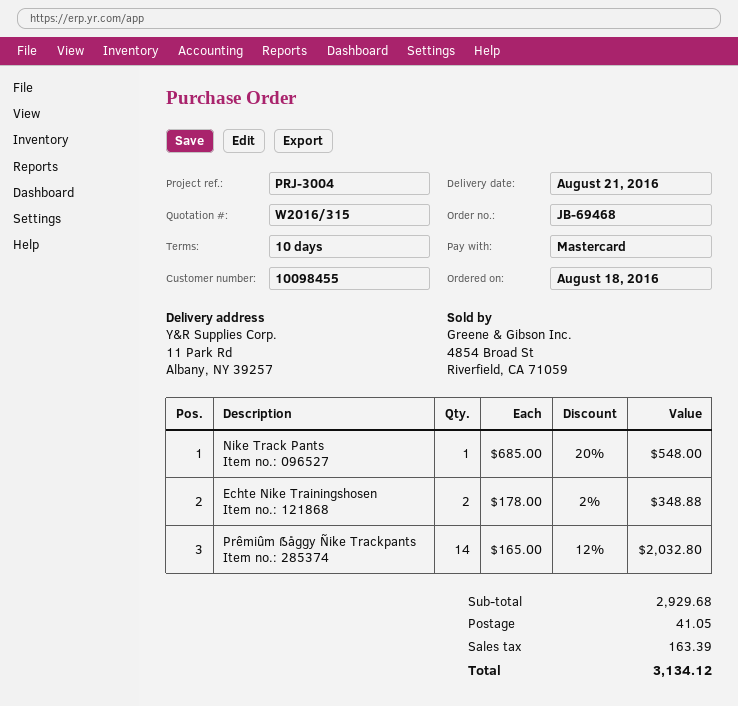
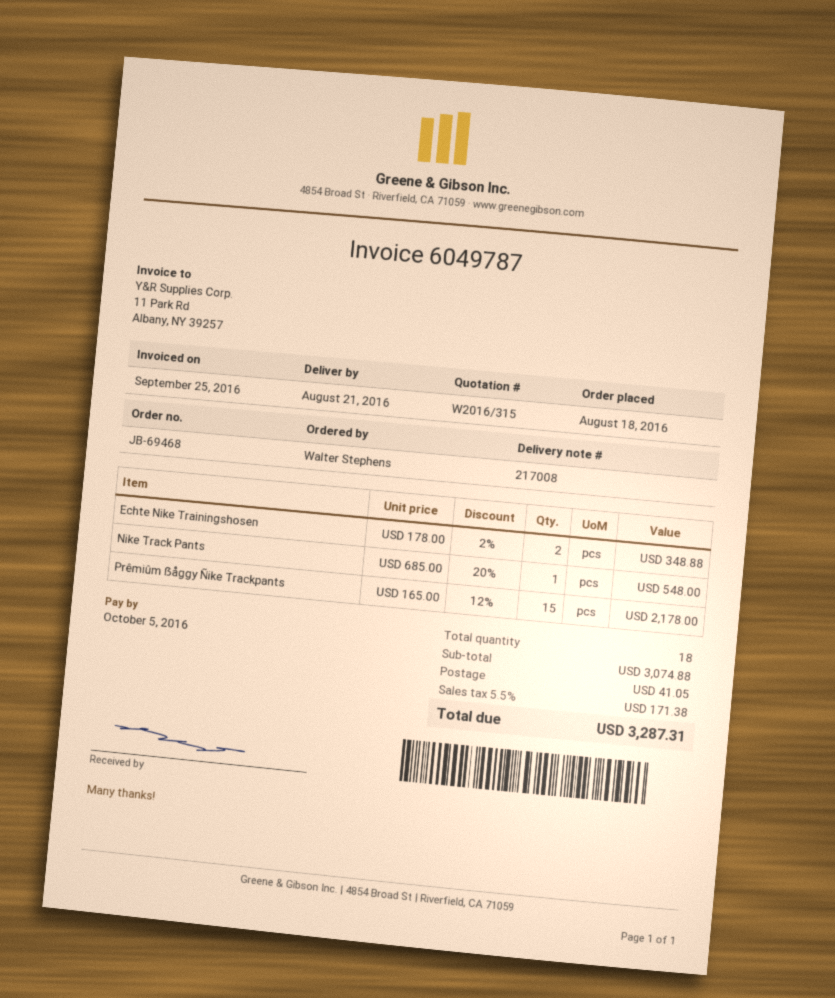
Prêmiûm ẞåggy Ñike Trackpants: 14 x 165.00 - 12% = 2032.80 -> 15 x 165.00 - 12% = 2178.00
subtotal: 2929.68 -> 3074.88
tax: 163.39 -> 171.38
total: 3134.12 -> 3287.31

